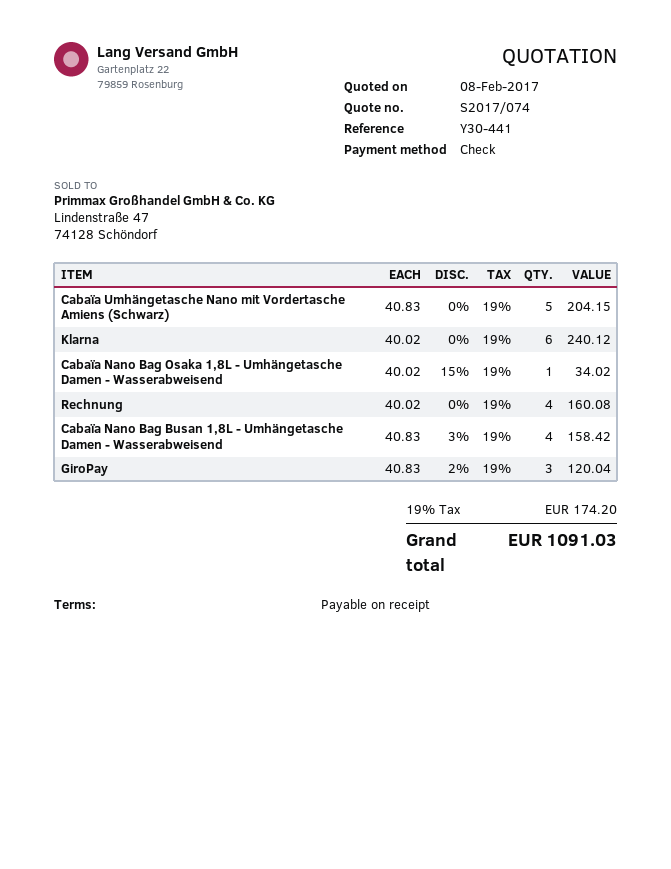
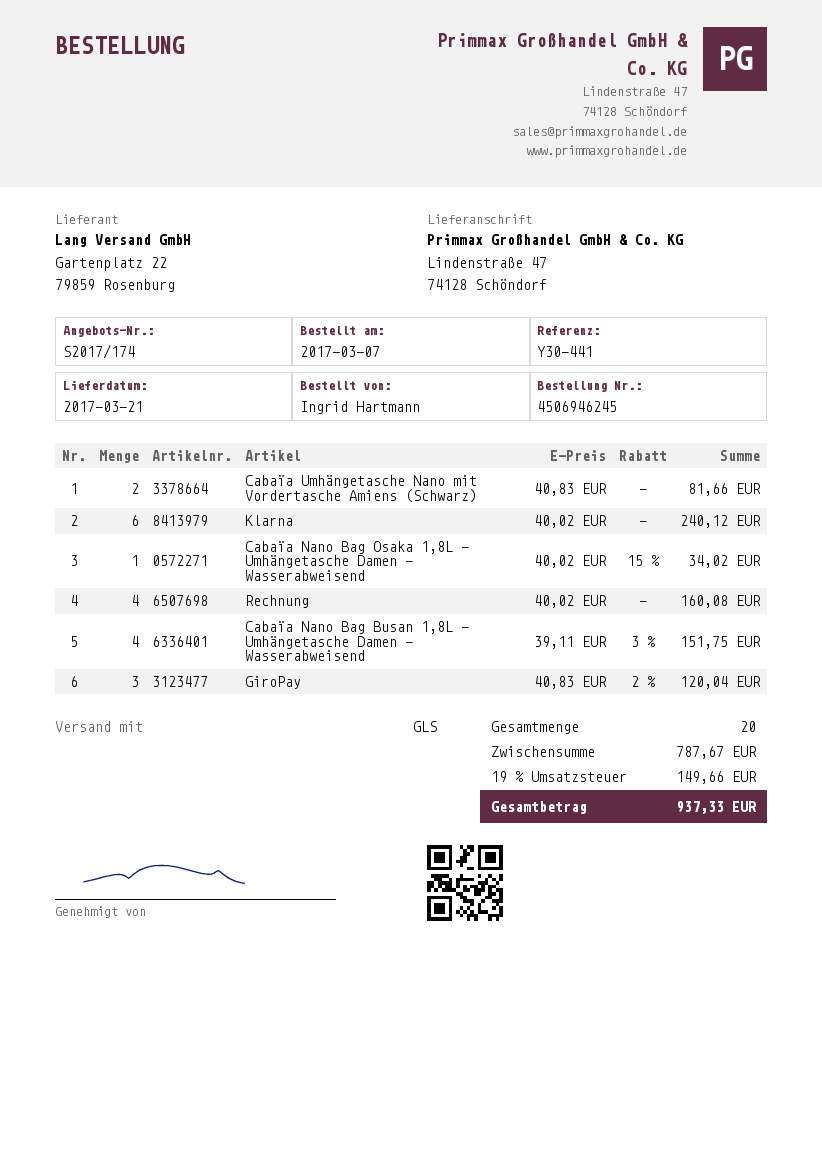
quote number: S2017/074 -> S2017/174
Cabaïa Umhängetasche Nano mit Vordertasche Amiens (Schwarz): 5 x 40.83 = 204.15 -> 2 x 40.83 = 81.66
Cabaïa Nano Bag Busan 1,8L - Umhängetasche Damen - Wasserabweisend: 4 x 40.83 - 3% = 158.42 -> 4 x 39.11 - 3% = 151.75
tax: 19% = 174.20 -> 19% = 149.66
total: 1091.03 -> 937.33

